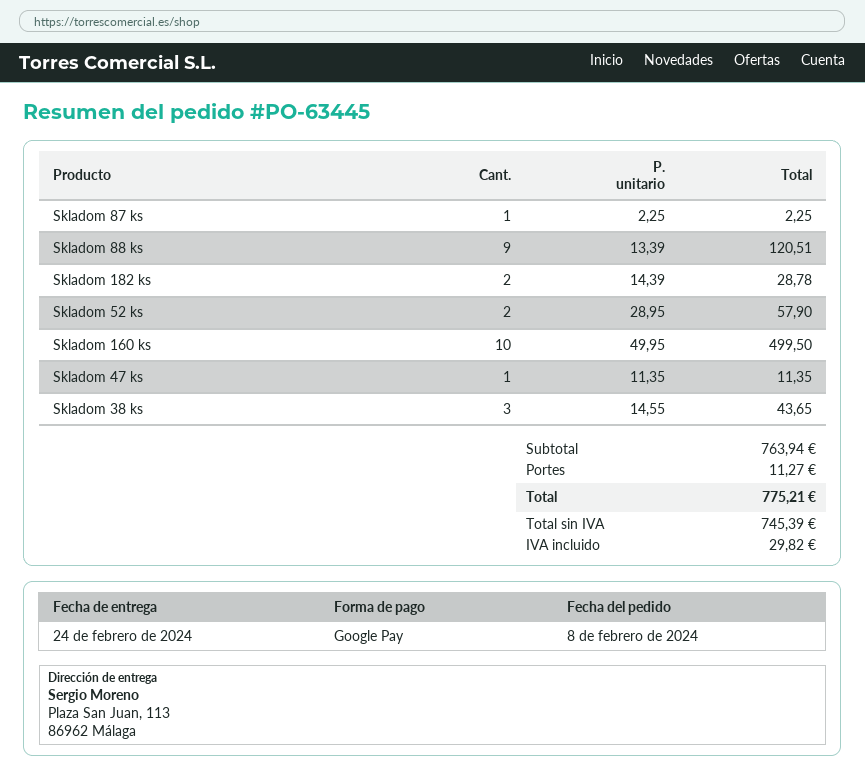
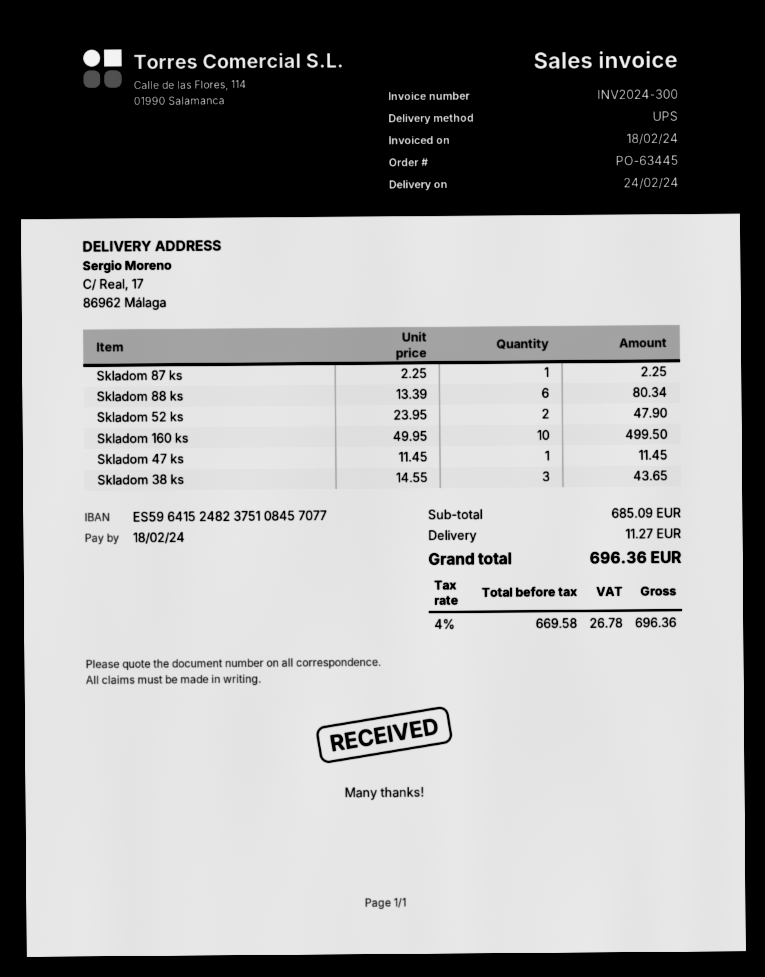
ship to: Plaza San Juan, 113, 86962 Málaga -> C/ Real, 17, 86962 Málaga
Skladom 88 ks: 9 x 13.39 = 120.51 -> 6 x 13.39 = 80.34
Skladom 182 ks: 2 x 14.39 = 28.78 -> none
Skladom 52 ks: 2 x 28.95 = 57.90 -> 2 x 23.95 = 47.90
Skladom 47 ks: 1 x 11.35 = 11.35 -> 1 x 11.45 = 11.45
subtotal: 763.94 -> 685.09
net: 745.39 -> 669.58
tax: 29.82 -> 26.78
total: 775.21 -> 696.36

